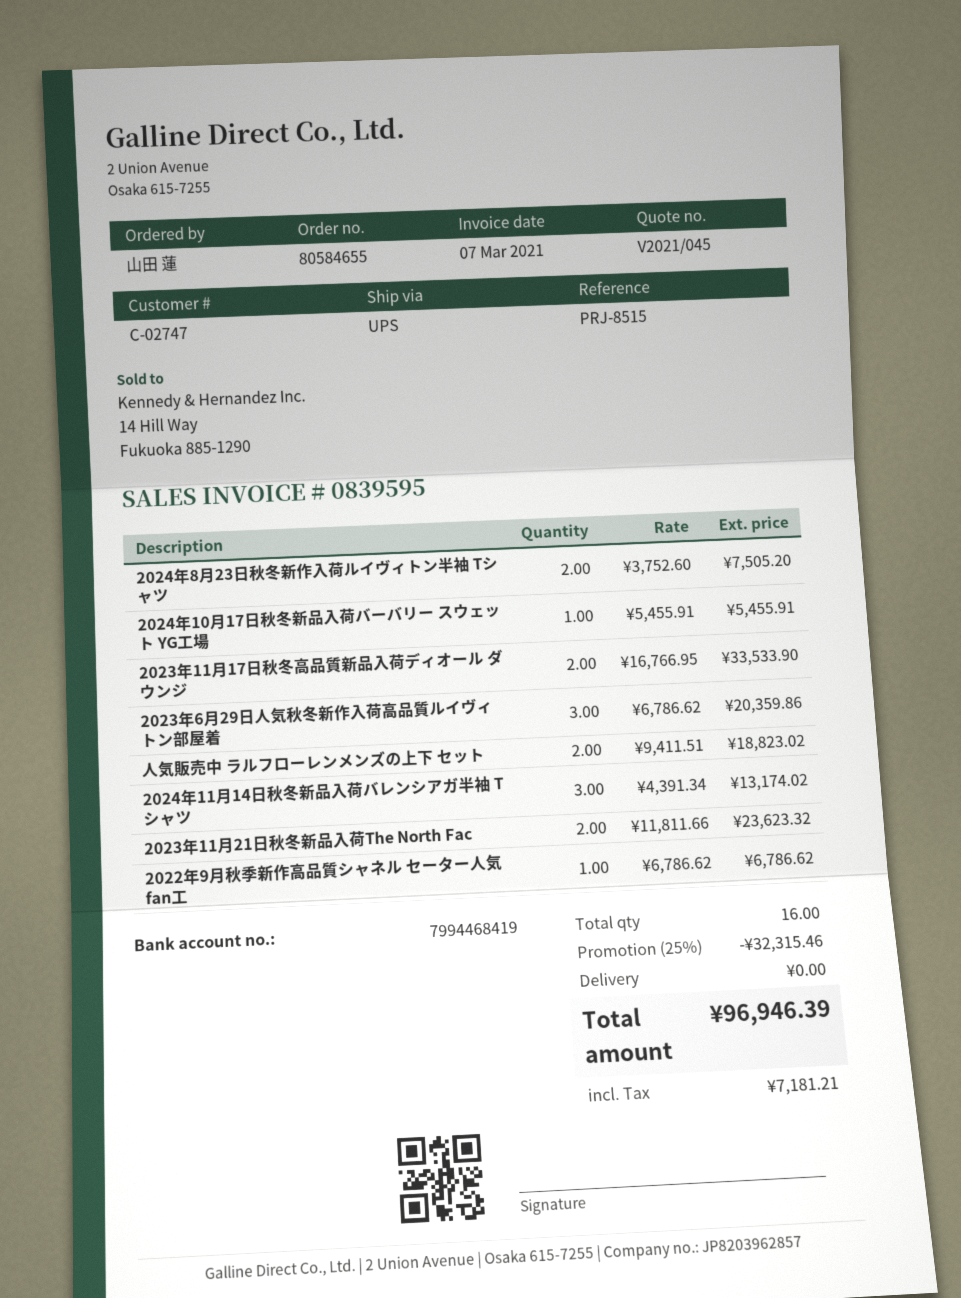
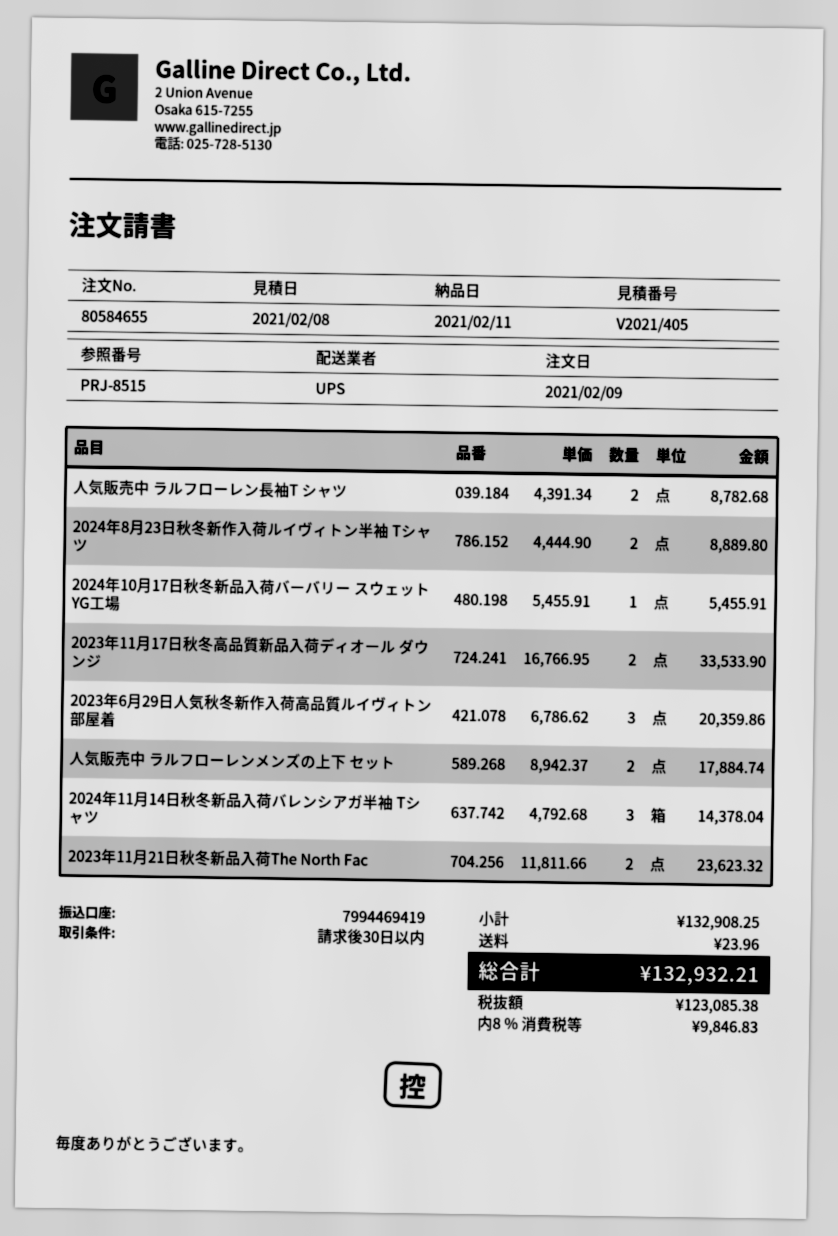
quote number: V2021/045 -> V2021/405
bank account: 7994468419 -> 7994469419
2024年8月23日秋冬新作入荷ルイヴィトン半袖 Tシャツ: 2 x 3752.60 = 7505.20 -> 2 x 4444.90 = 8889.80
人気販売中 ラルフローレンメンズの上下 セット: 2 x 9411.51 = 18823.02 -> 2 x 8942.37 = 17884.74
2024年11月14日秋冬新品入荷バレンシアガ半袖 Tシャツ: 3 x 4391.34 = 13174.02 -> 3 x 4792.68 = 14378.04
2022年9月秋季新作高品質シャネル セーター人気 fan工: 1 x 6786.62 = 6786.62 -> none
人気販売中 ラルフローレン長袖T シャツ: none -> 2 x 4391.34 = 8782.68
discount: 25% = 32315.46 -> none
shipping: 0.00 -> 23.96
tax: 7181.21 -> 9846.83
total: 96946.39 -> 132932.21

